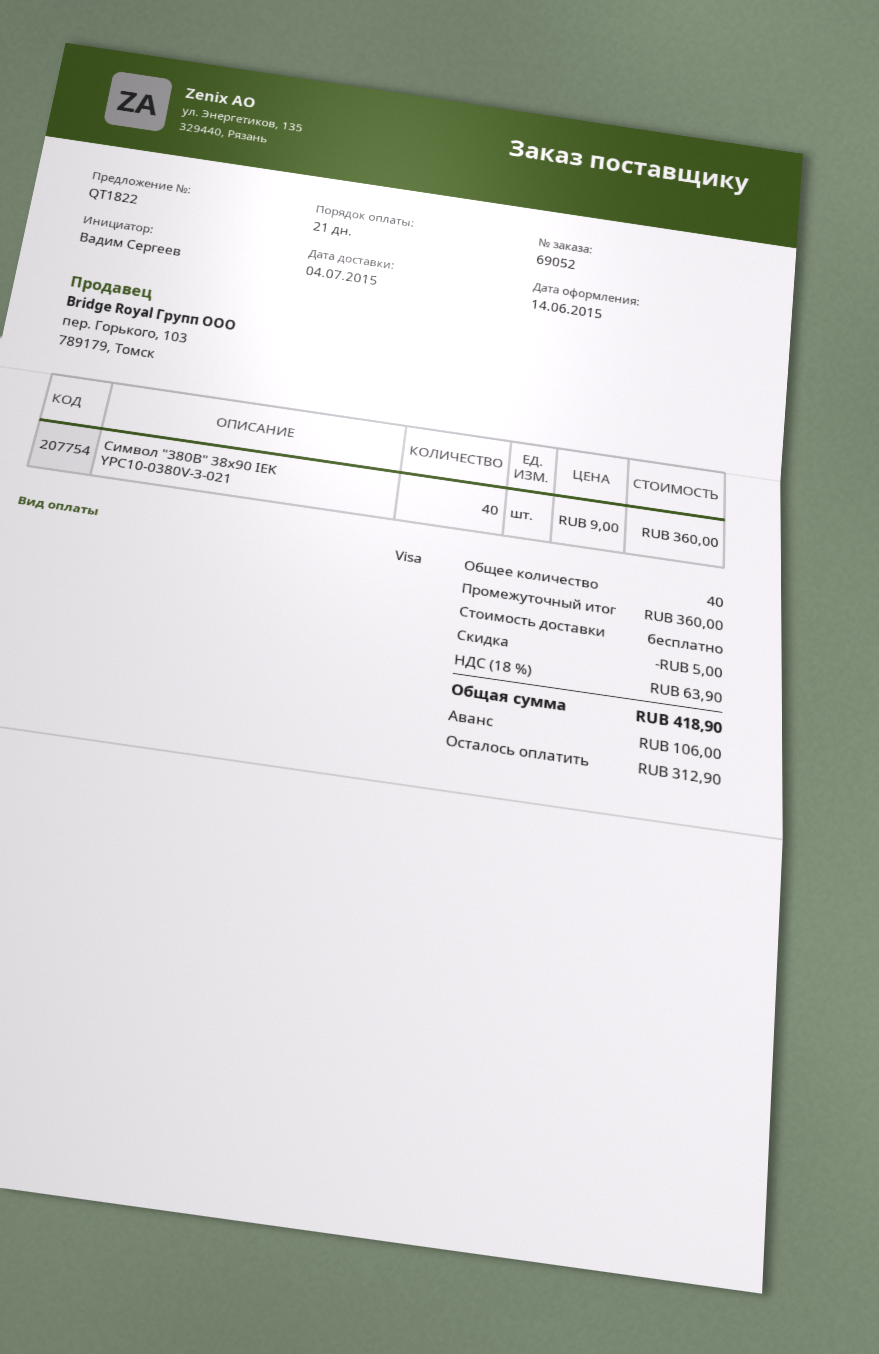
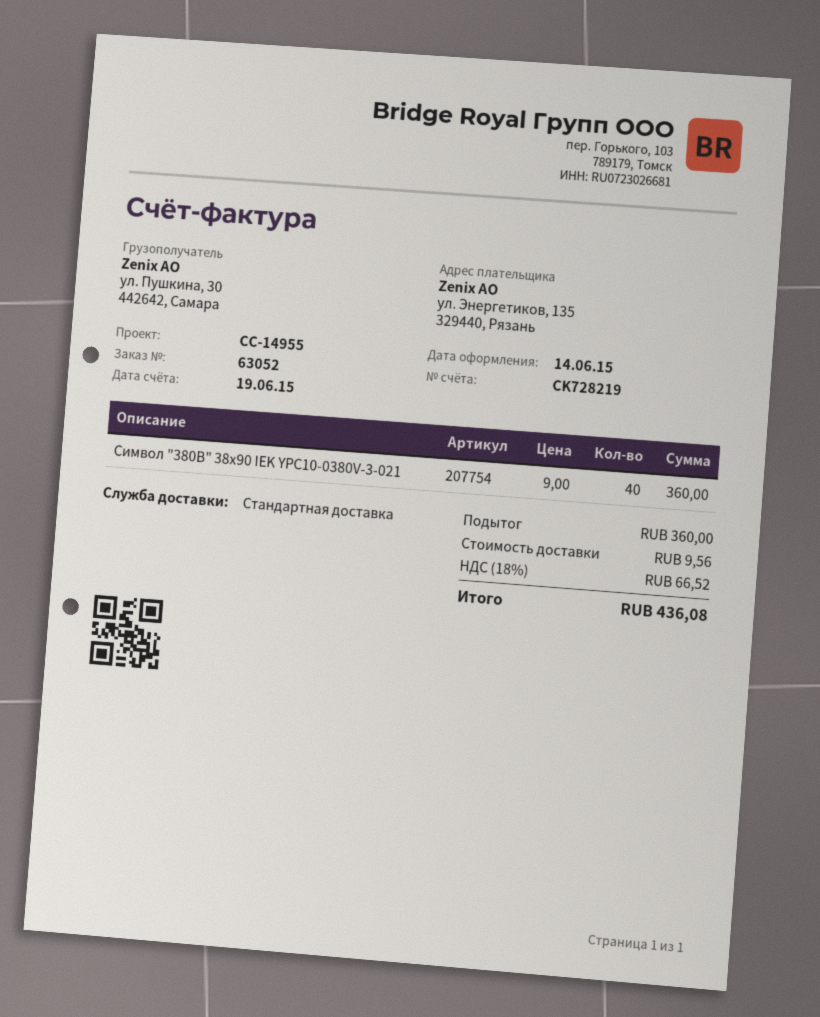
order number: 69052 -> 63052
discount: 5.00 -> none
shipping: 0.00 -> 9.56
tax: 18% = 63.90 -> 18% = 66.52
total: 418.90 -> 436.08

